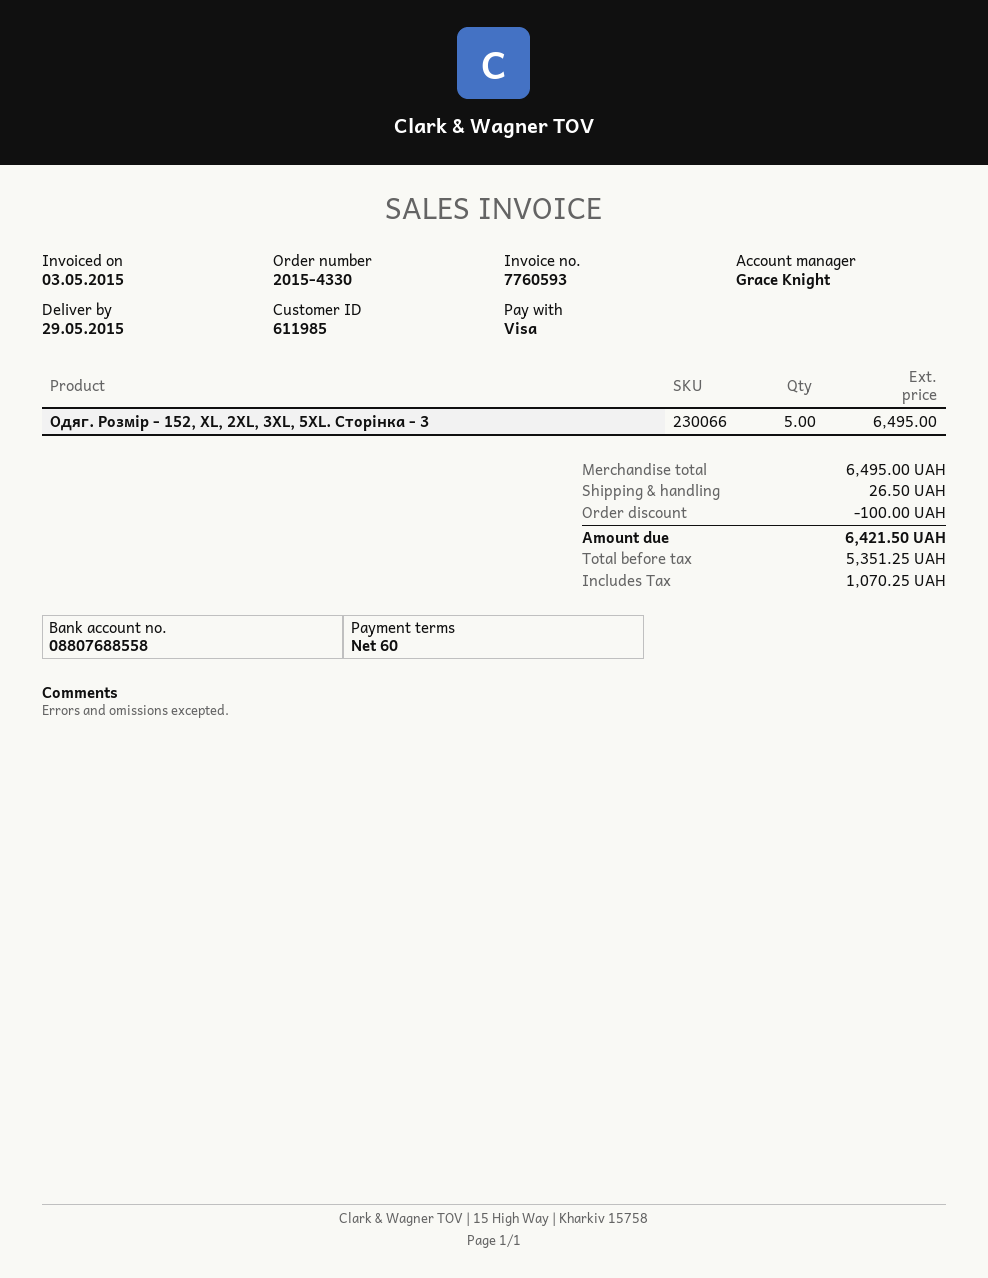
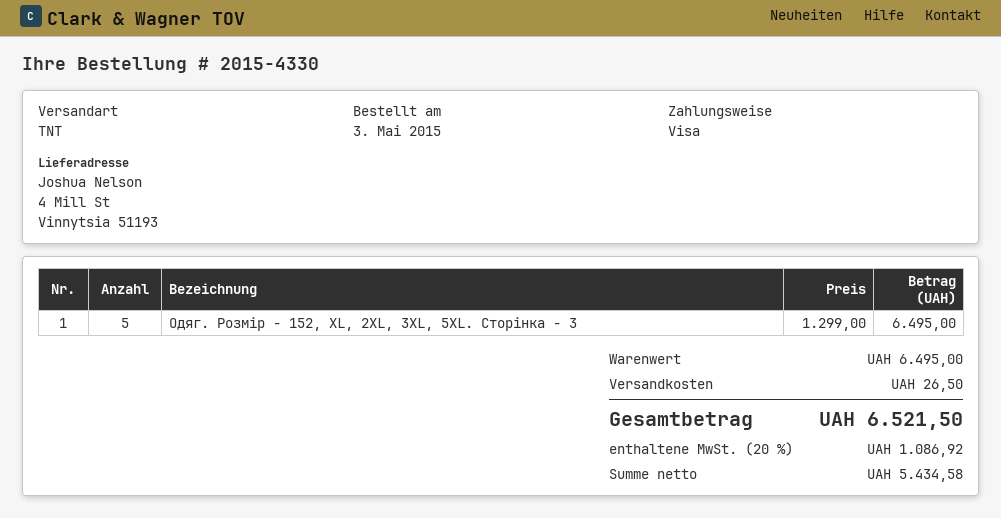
discount: 100.00 -> none
net: 5351.25 -> 5434.58
tax: 1070.25 -> 1086.92
total: 6421.50 -> 6521.50

